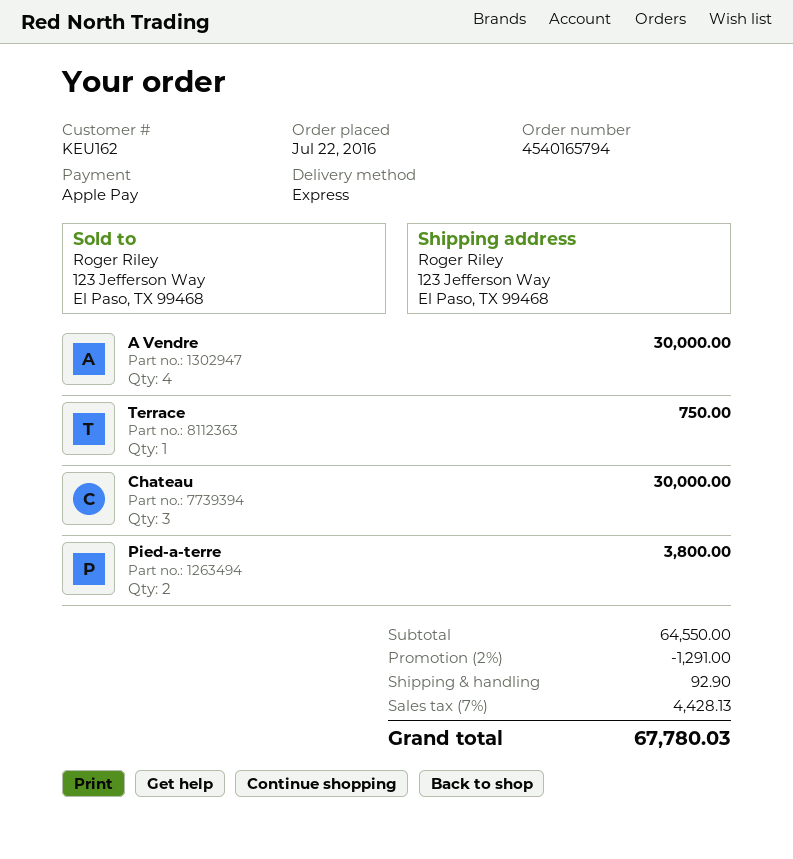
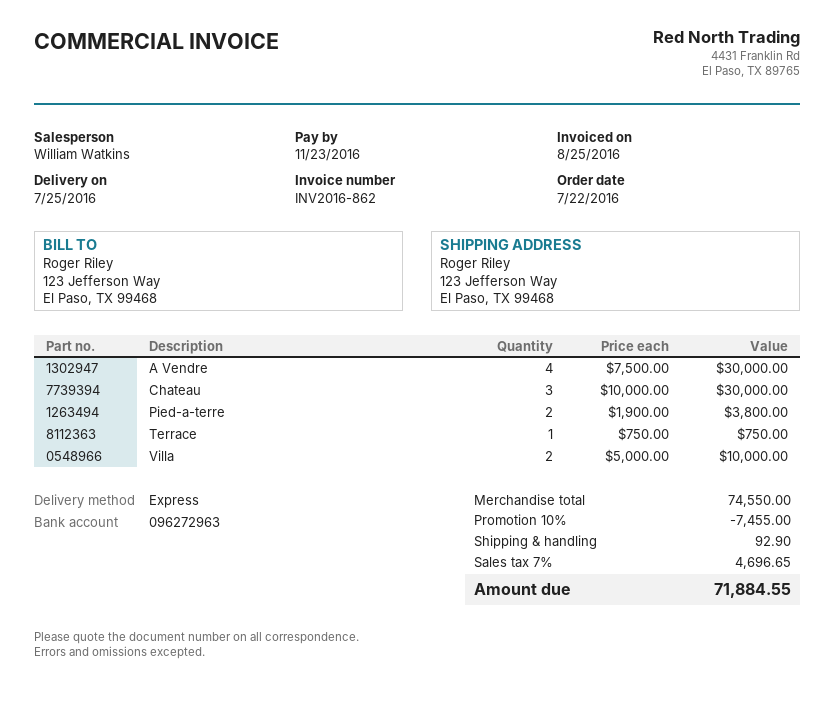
Villa: none -> 2 for 10000.00
subtotal: 64550.00 -> 74550.00
discount: 2% = 1291.00 -> 10% = 7455.00
tax: 7% = 4428.13 -> 7% = 4696.65
total: 67780.03 -> 71884.55

